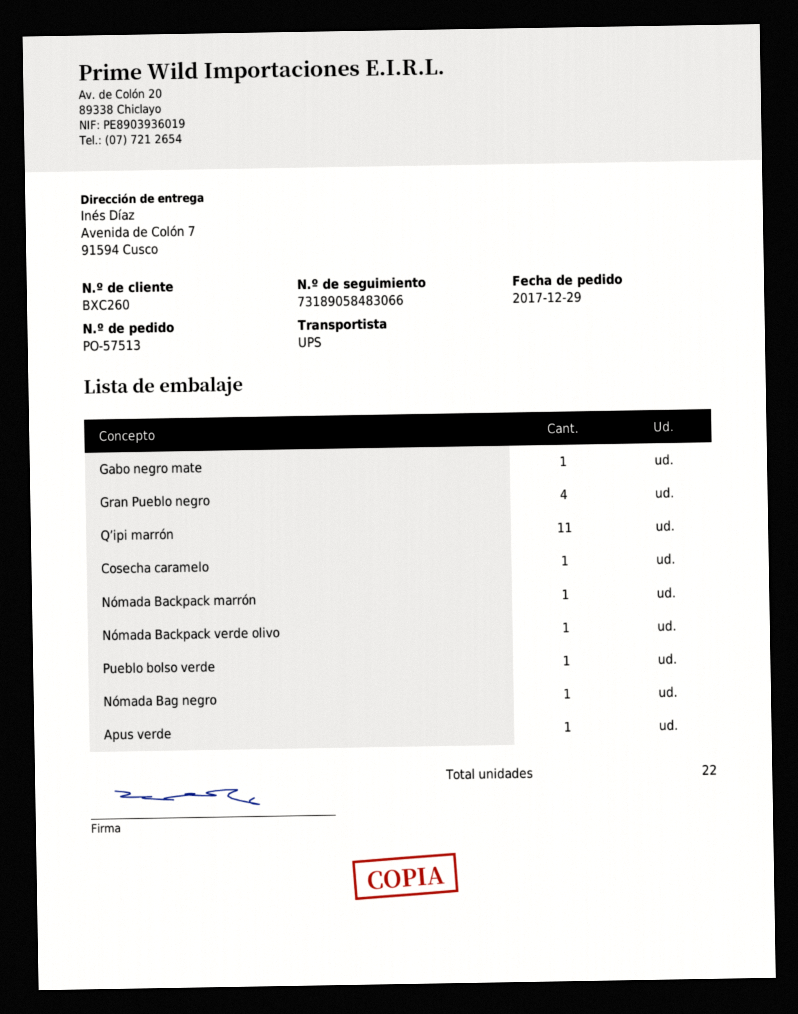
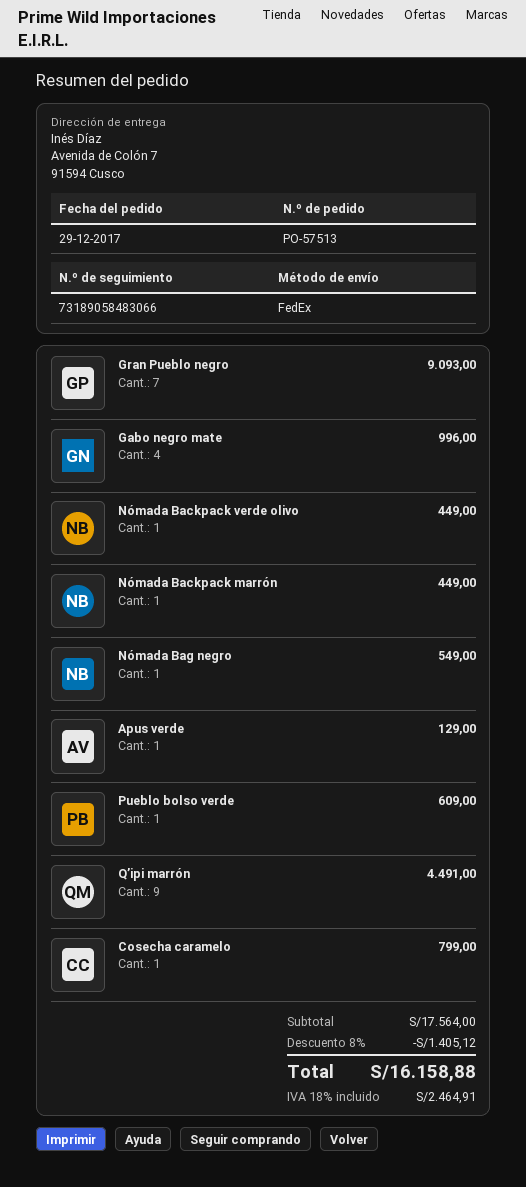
shipping method: UPS -> FedEx
Gabo negro mate: 1 -> 4
Gran Pueblo negro: 4 -> 7
Q’ipi marrón: 11 -> 9

